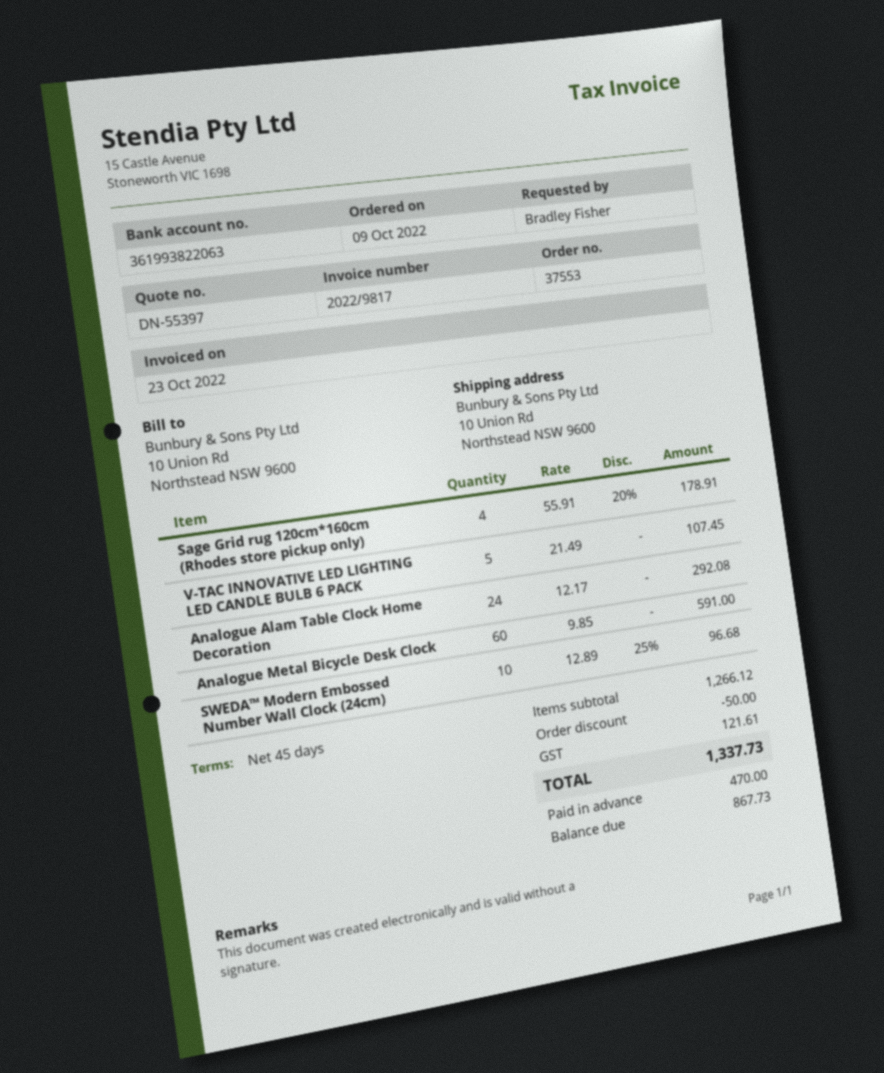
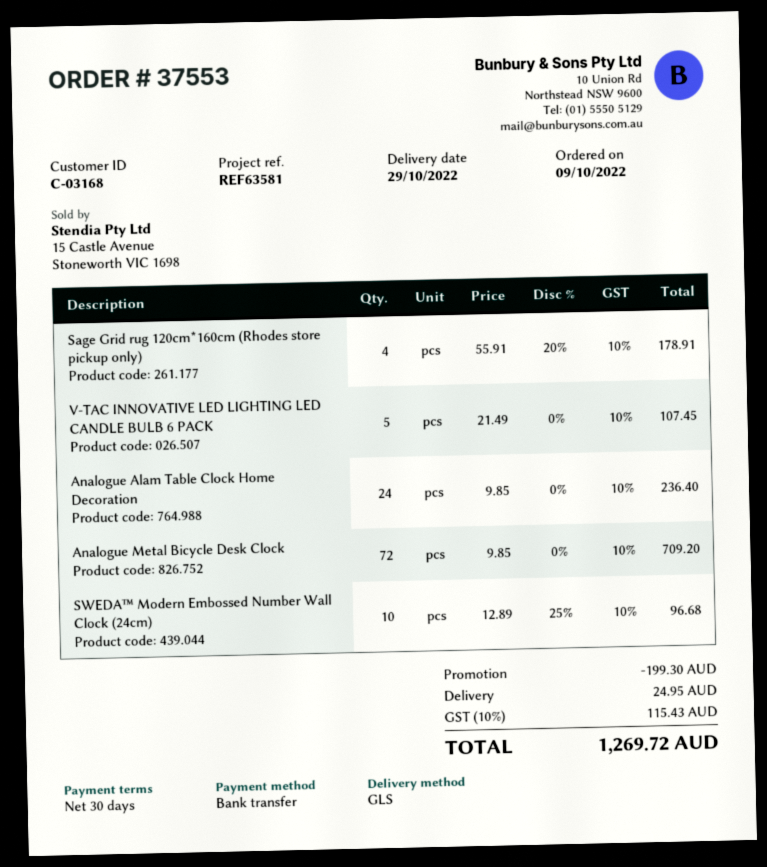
payment terms: 45 days -> 30 days
Analogue Alam Table Clock Home Decoration: 24 x 12.17 = 292.08 -> 24 x 9.85 = 236.40
Analogue Metal Bicycle Desk Clock: 60 x 9.85 = 591.00 -> 72 x 9.85 = 709.20
discount: 50.00 -> 199.30
shipping: none -> 24.95
tax: 121.61 -> 115.43
total: 1337.73 -> 1269.72

